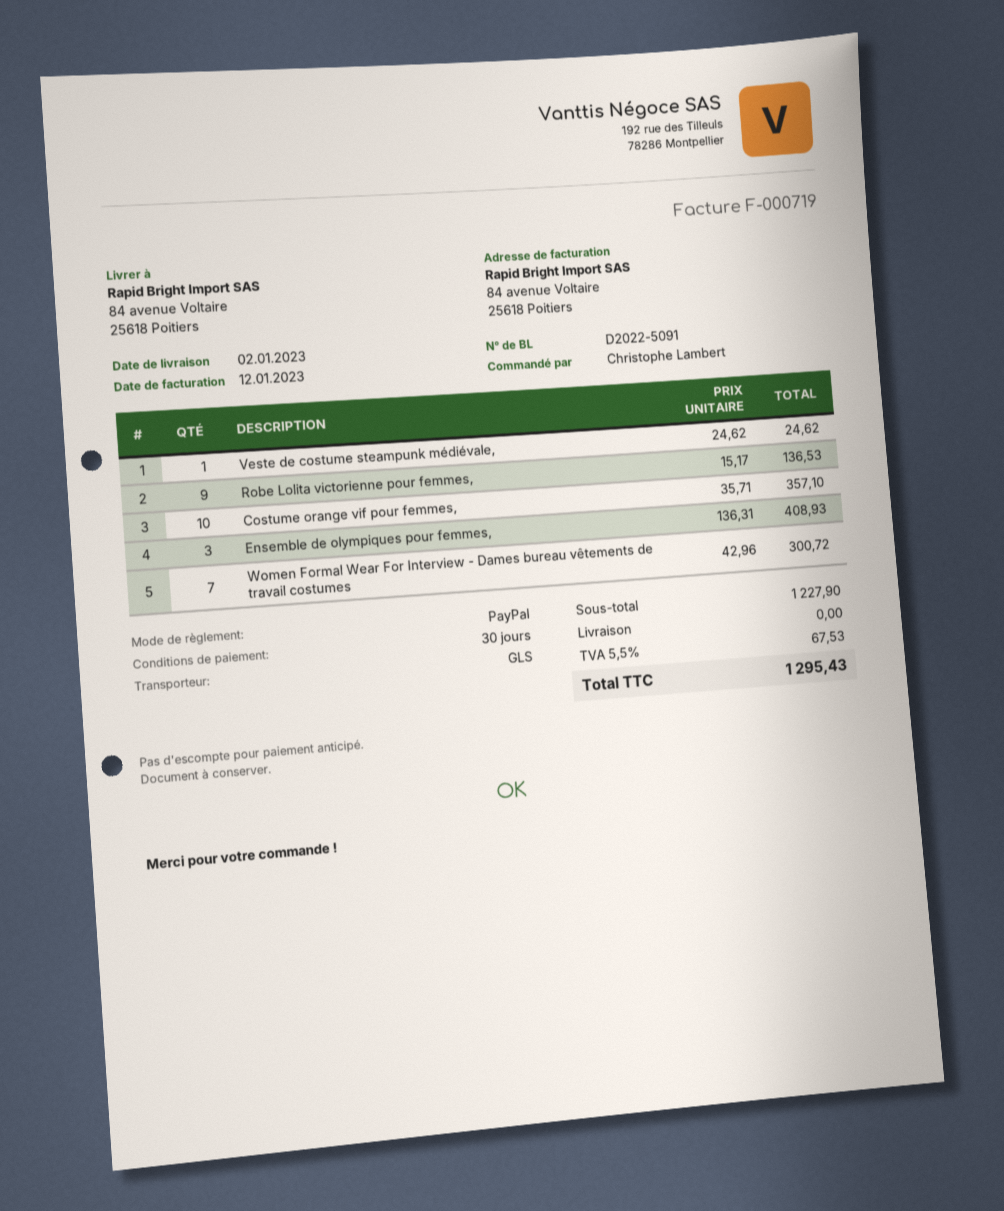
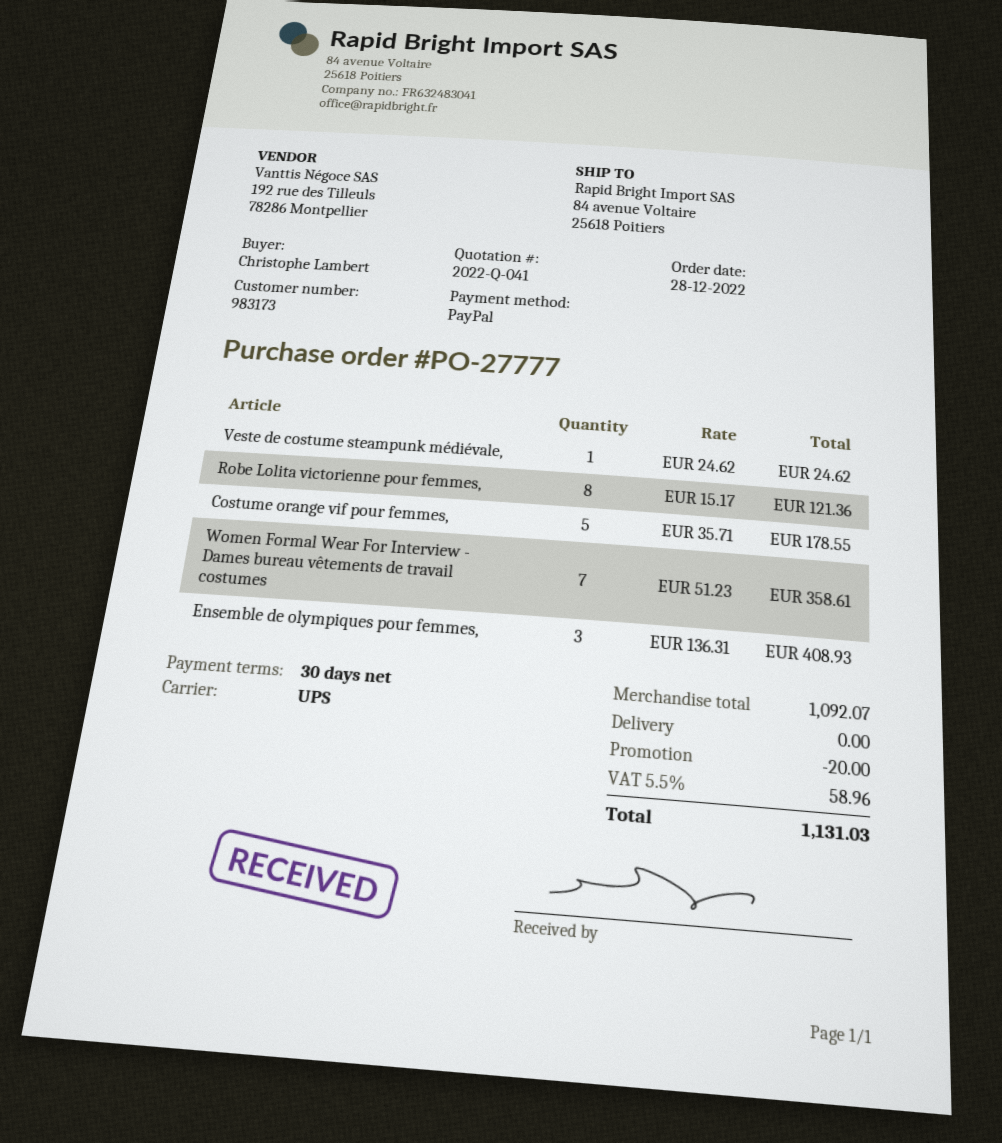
shipping method: GLS -> UPS
Robe Lolita victorienne pour femmes,: 9 x 15.17 = 136.53 -> 8 x 15.17 = 121.36
Costume orange vif pour femmes,: 10 x 35.71 = 357.10 -> 5 x 35.71 = 178.55
Women Formal Wear For Interview - Dames bureau vêtements de travail costumes: 7 x 42.96 = 300.72 -> 7 x 51.23 = 358.61
subtotal: 1227.90 -> 1092.07
discount: none -> 20.00
tax: 5.5% = 67.53 -> 5.5% = 58.96
total: 1295.43 -> 1131.03

